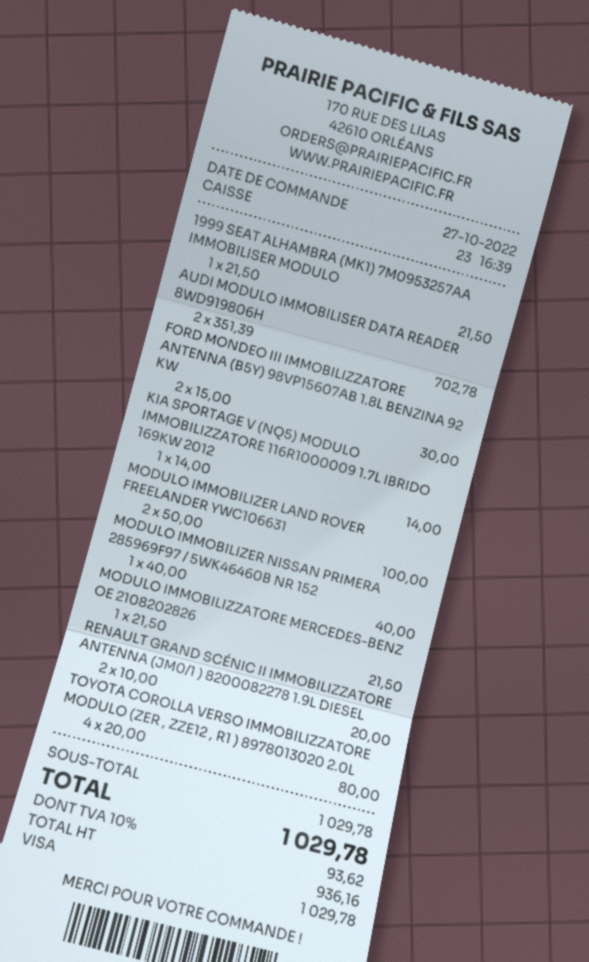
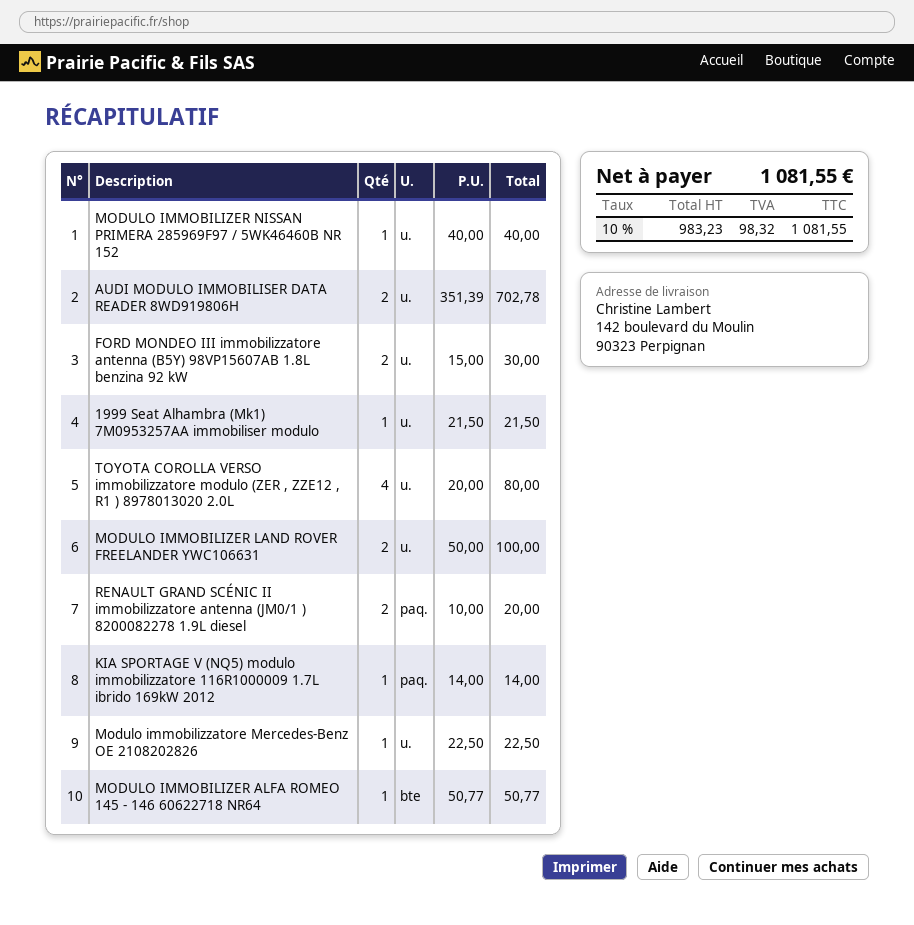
MODULO IMMOBILIZZATORE MERCEDES-BENZ OE 2108202826: 1 x 21.50 = 21.50 -> 1 x 22.50 = 22.50
MODULO IMMOBILIZER ALFA ROMEO 145 - 146 60622718 NR64: none -> 1 x 50.77 = 50.77
net: 936.16 -> 983.23
tax: 10% = 93.62 -> 10% = 98.32
total: 1029.78 -> 1081.55

